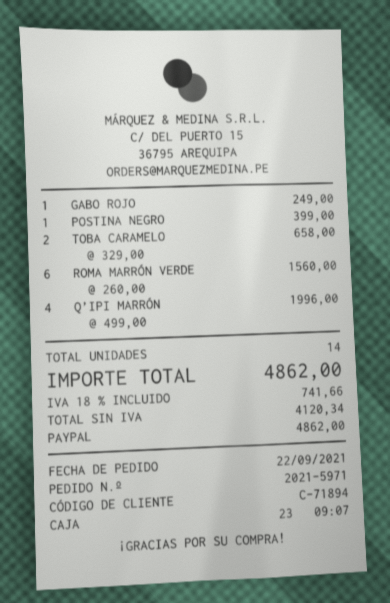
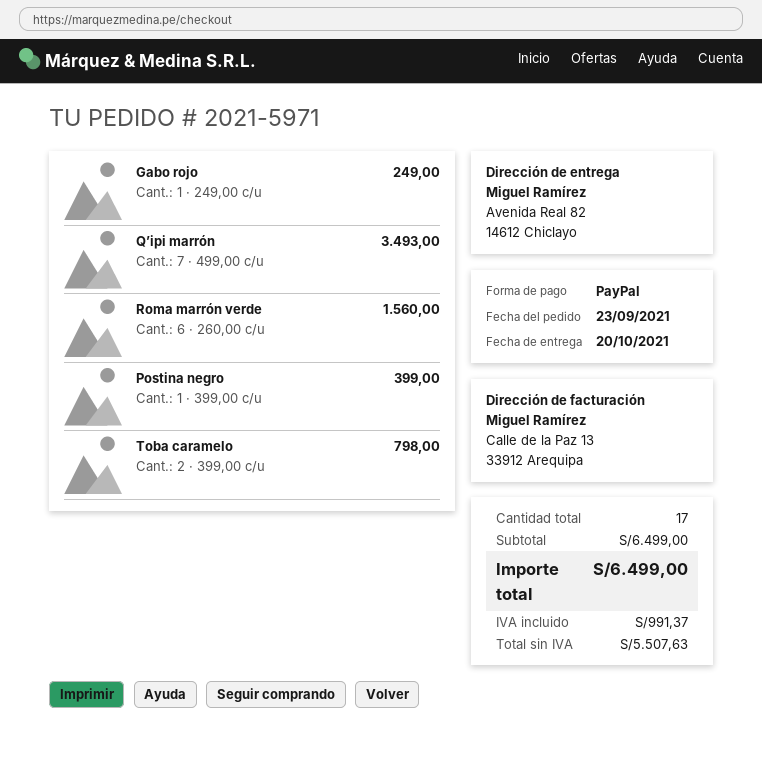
order date: 2021-09-22 -> 2021-09-23
TOBA CARAMELO: 2 x 329.00 = 658.00 -> 2 x 399.00 = 798.00
Q’IPI MARRÓN: 4 x 499.00 = 1996.00 -> 7 x 499.00 = 3493.00
total quantity: 14 -> 17
net: 4120.34 -> 5507.63
tax: 741.66 -> 991.37
total: 4862.00 -> 6499.00

